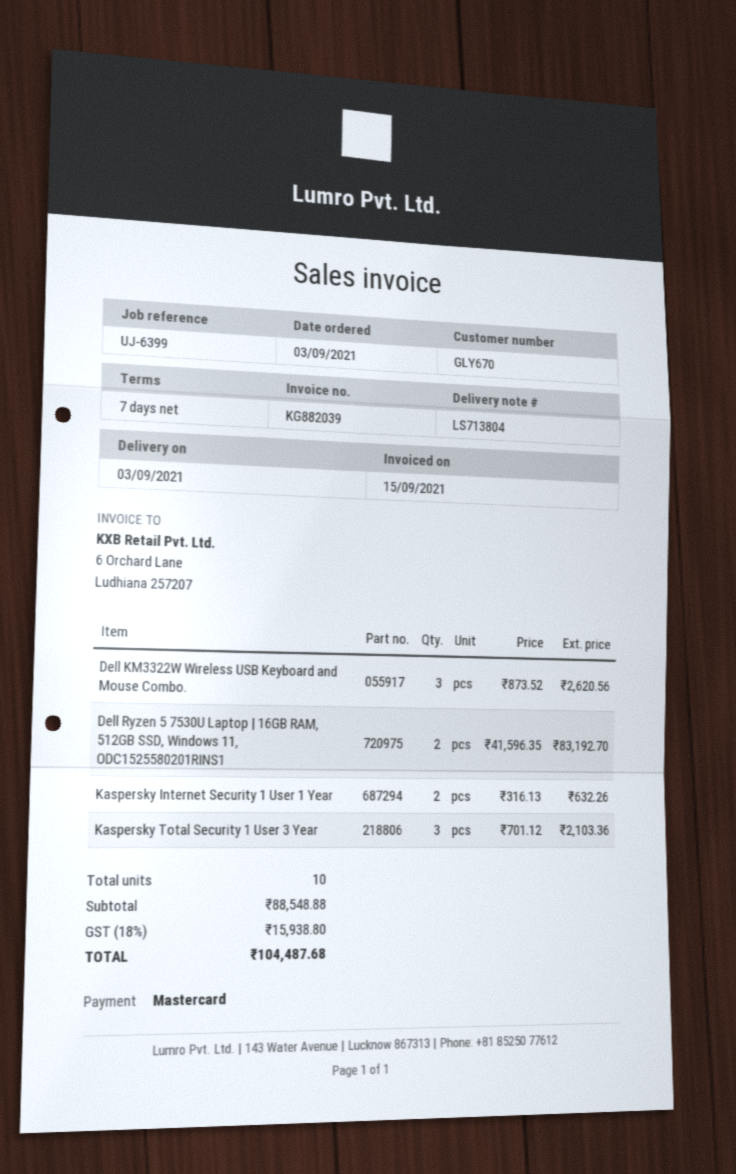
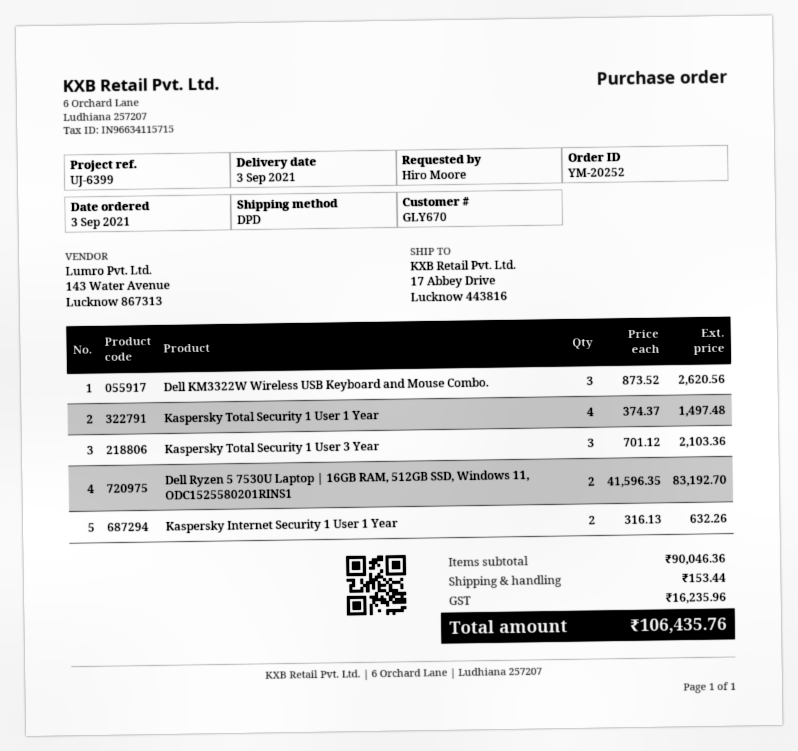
Kaspersky Total Security 1 User 1 Year: none -> 4 x 374.37 = 1497.48
subtotal: 88548.88 -> 90046.36
shipping: none -> 153.44
tax: 15938.80 -> 16235.96
total: 104487.68 -> 106435.76

